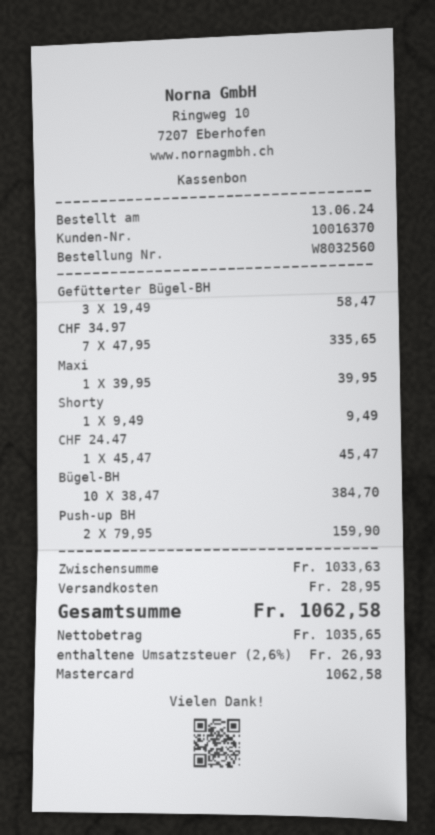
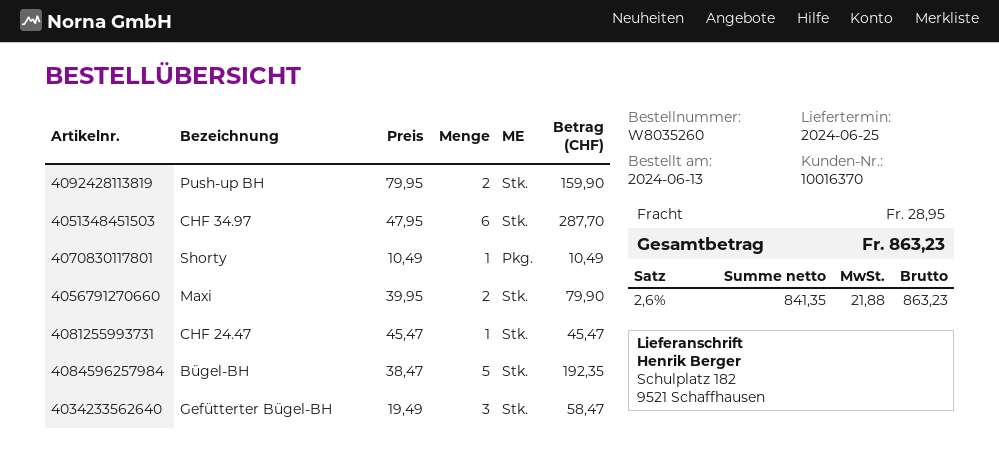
order number: W8032560 -> W8035260
CHF 34.97: 7 x 47.95 = 335.65 -> 6 x 47.95 = 287.70
Maxi: 1 x 39.95 = 39.95 -> 2 x 39.95 = 79.90
Shorty: 1 x 9.49 = 9.49 -> 1 x 10.49 = 10.49
Bügel-BH: 10 x 38.47 = 384.70 -> 5 x 38.47 = 192.35
net: 1035.65 -> 841.35
tax: 2.6% = 26.93 -> 2.6% = 21.88
total: 1062.58 -> 863.23

